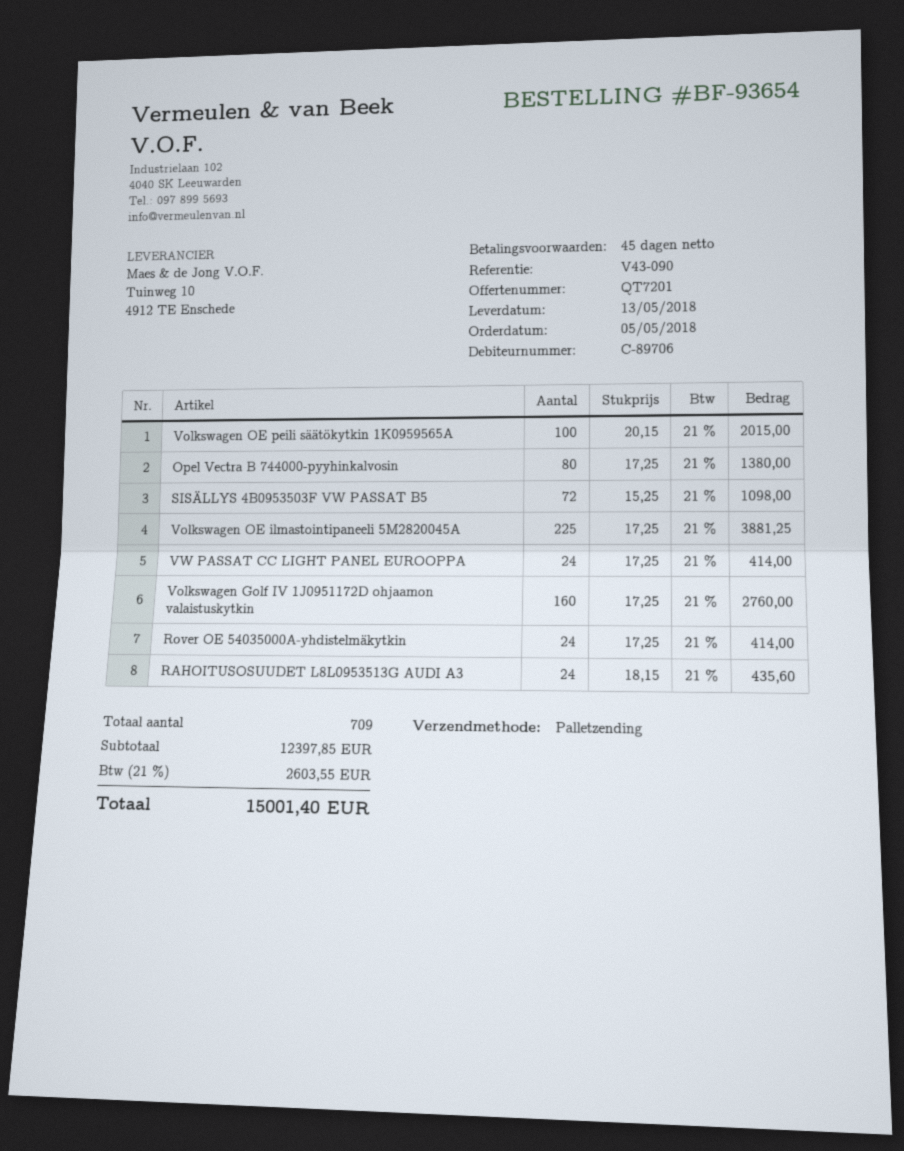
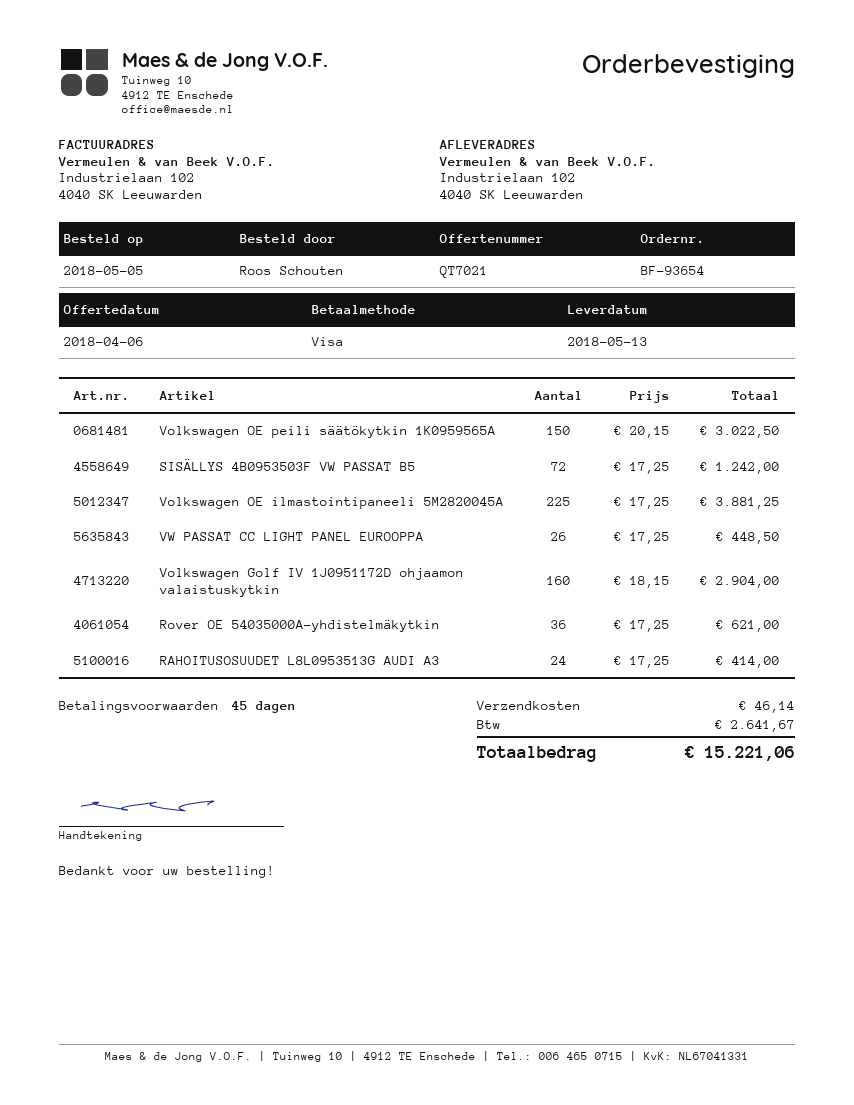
quote number: QT7201 -> QT7021
Volkswagen OE peili säätökytkin 1K0959565A: 100 x 20.15 = 2015.00 -> 150 x 20.15 = 3022.50
Opel Vectra B 744000-pyyhinkalvosin: 80 x 17.25 = 1380.00 -> none
SISÄLLYS 4B0953503F VW PASSAT B5: 72 x 15.25 = 1098.00 -> 72 x 17.25 = 1242.00
VW PASSAT CC LIGHT PANEL EUROOPPA: 24 x 17.25 = 414.00 -> 26 x 17.25 = 448.50
Volkswagen Golf IV 1J0951172D ohjaamon valaistuskytkin: 160 x 17.25 = 2760.00 -> 160 x 18.15 = 2904.00
Rover OE 54035000A-yhdistelmäkytkin: 24 x 17.25 = 414.00 -> 36 x 17.25 = 621.00
RAHOITUSOSUUDET L8L0953513G AUDI A3: 24 x 18.15 = 435.60 -> 24 x 17.25 = 414.00
shipping: none -> 46.14
tax: 2603.55 -> 2641.67
total: 15001.40 -> 15221.06

